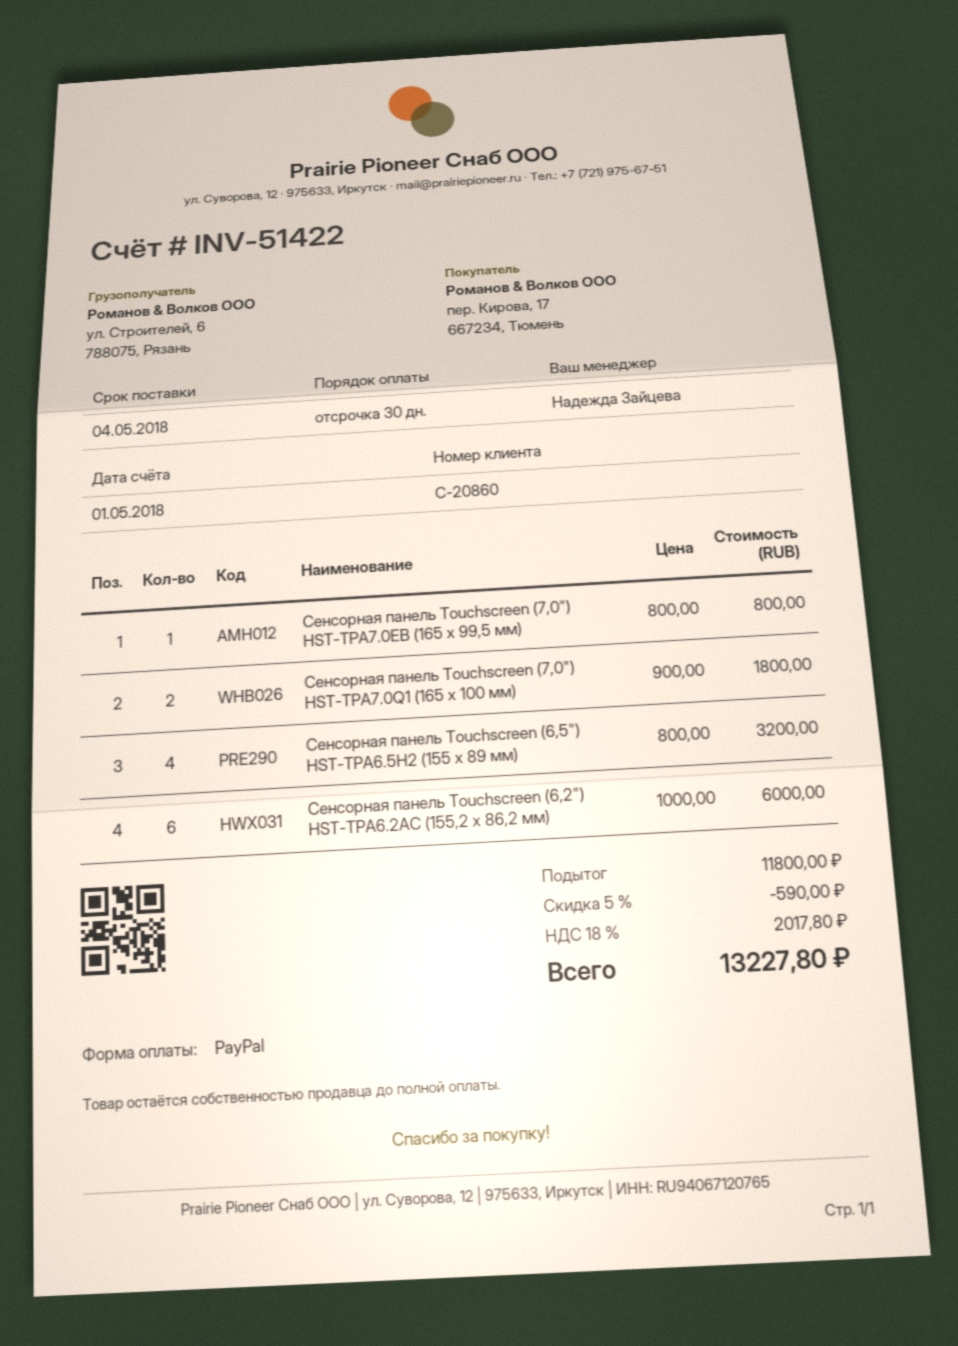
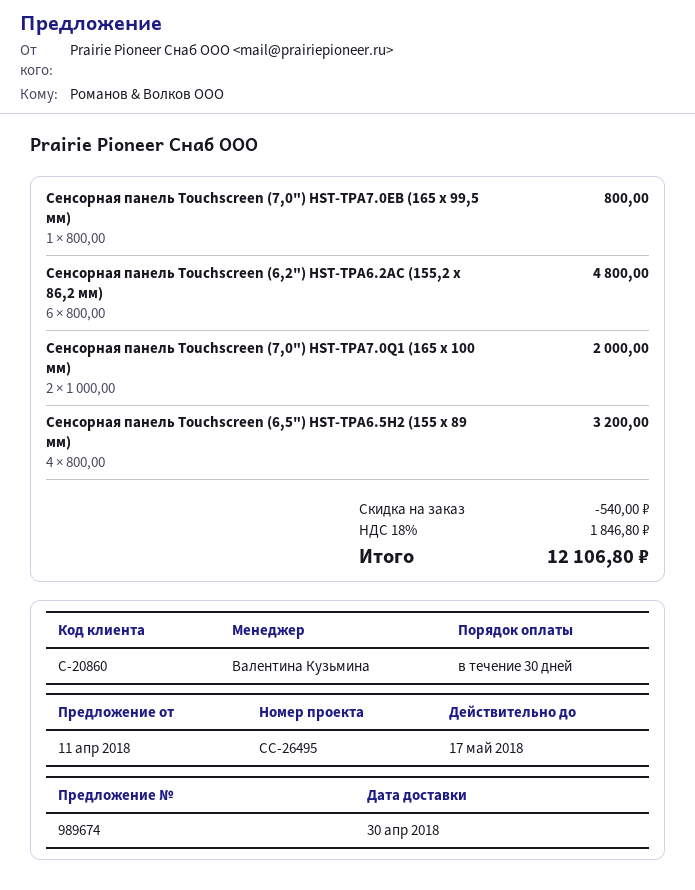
delivery date: 2018-05-04 -> 2018-04-30
sales rep: Надежда Зайцева -> Валентина Кузьмина
Сенсорная панель Touchscreen (7,0") HST-TPA7.0Q1 (165 х 100 мм): 2 x 900.00 = 1800.00 -> 2 x 1000.00 = 2000.00
Сенсорная панель Touchscreen (6,2") HST-TPA6.2AC (155,2 х 86,2 мм): 6 x 1000.00 = 6000.00 -> 6 x 800.00 = 4800.00
discount: 590.00 -> 540.00
tax: 18% = 2017.80 -> 18% = 1846.80
total: 13227.80 -> 12106.80

